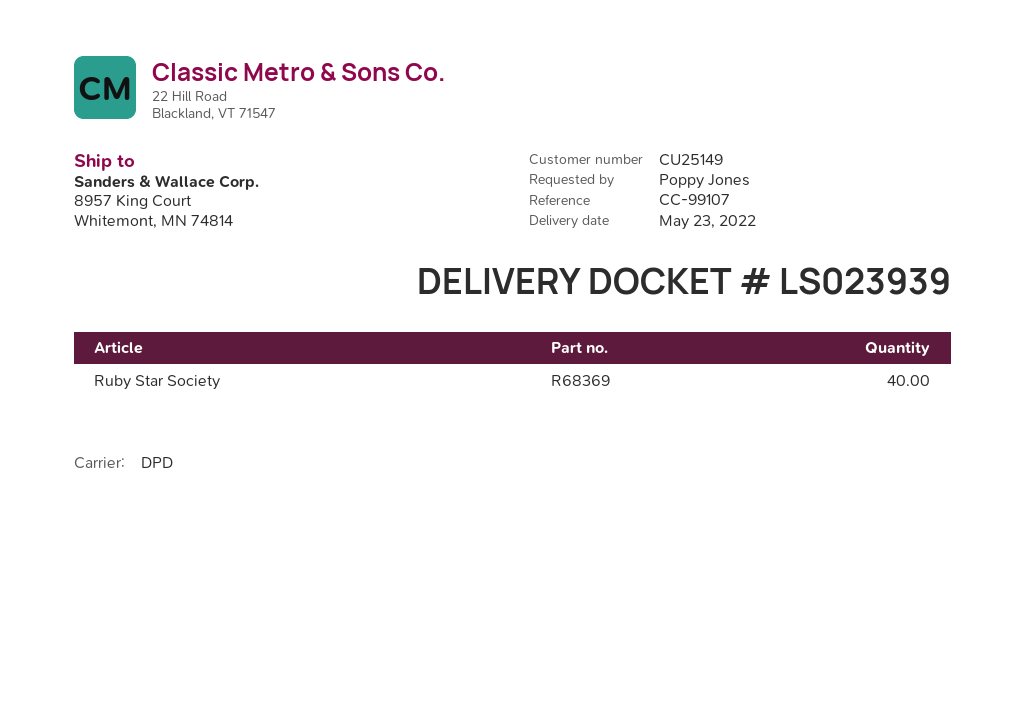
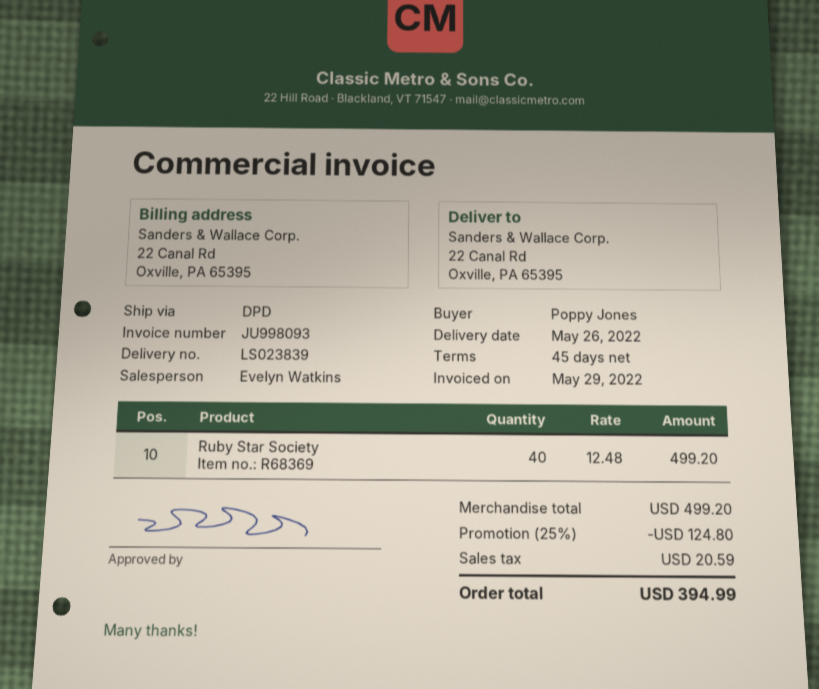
delivery note number: LS023939 -> LS023839
delivery date: 2022-05-23 -> 2022-05-26
ship to: 8957 King Court, Whitemont, MN 74814 -> 22 Canal Rd, Oxville, PA 65395

